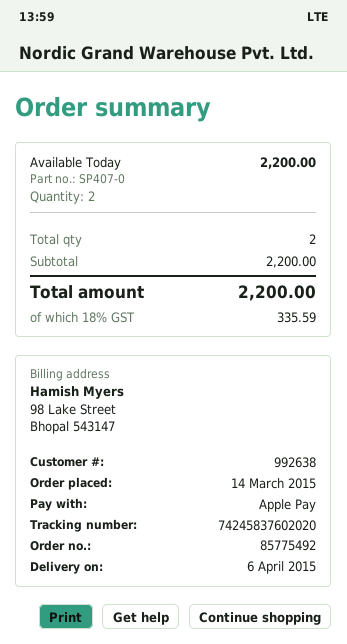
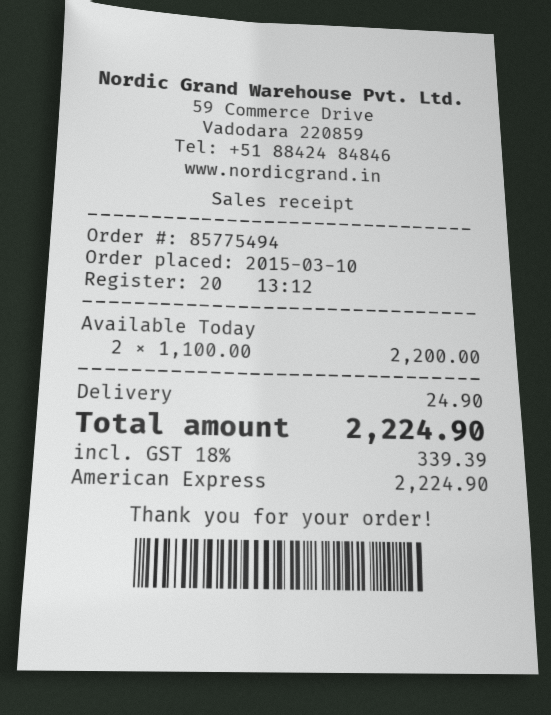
order number: 85775492 -> 85775494
order date: 2015-03-14 -> 2015-03-10
payment method: Apple Pay -> American Express
shipping: none -> 24.90
tax: 18% = 335.59 -> 18% = 339.39
total: 2200.00 -> 2224.90

